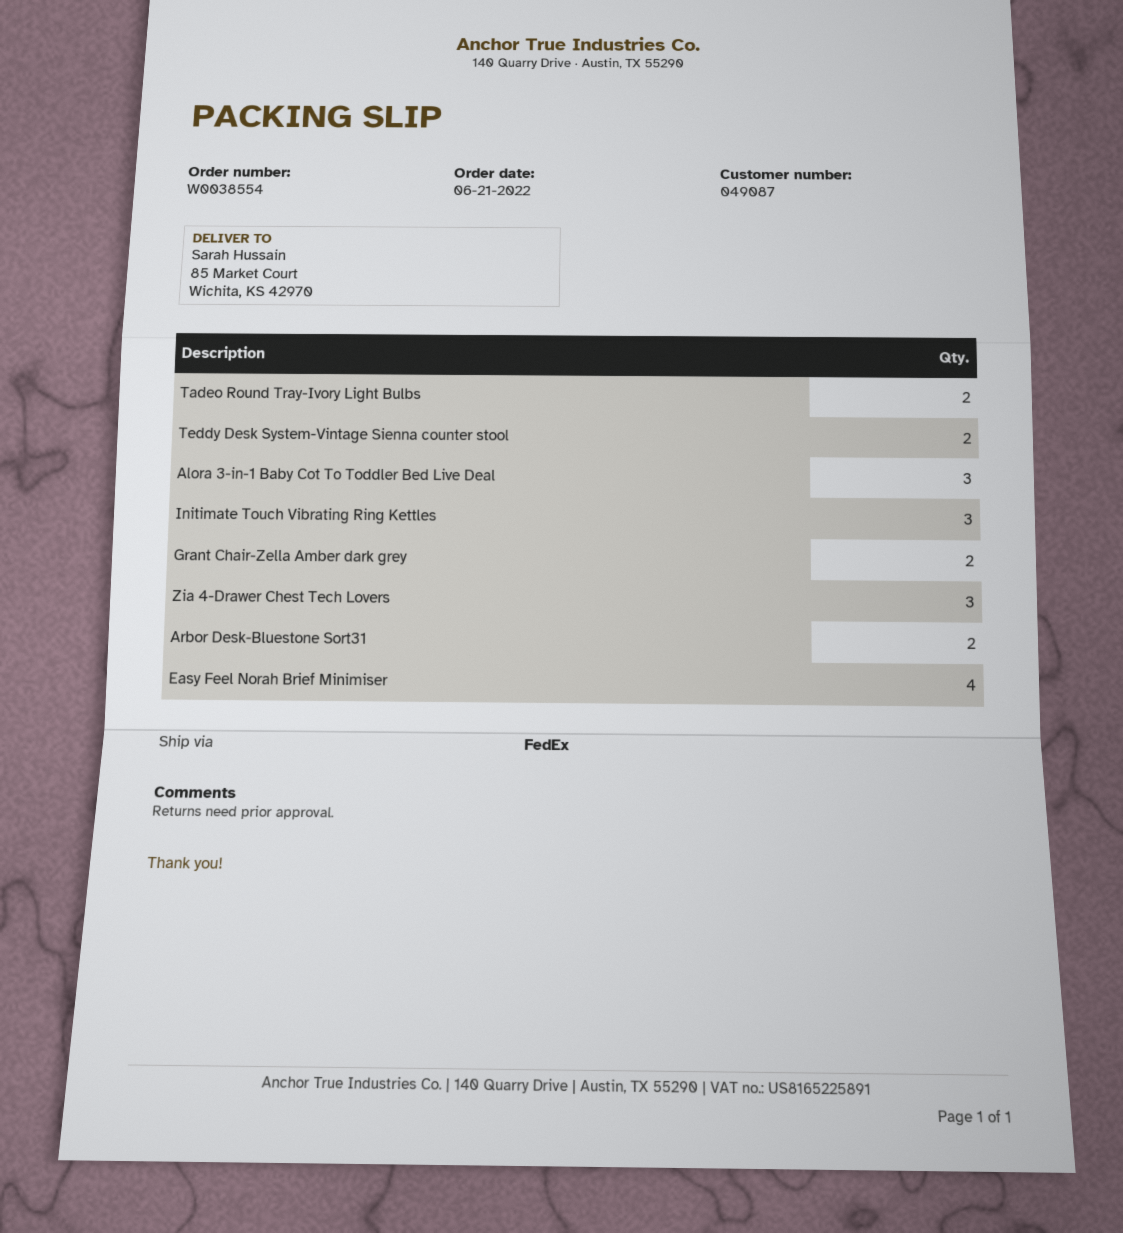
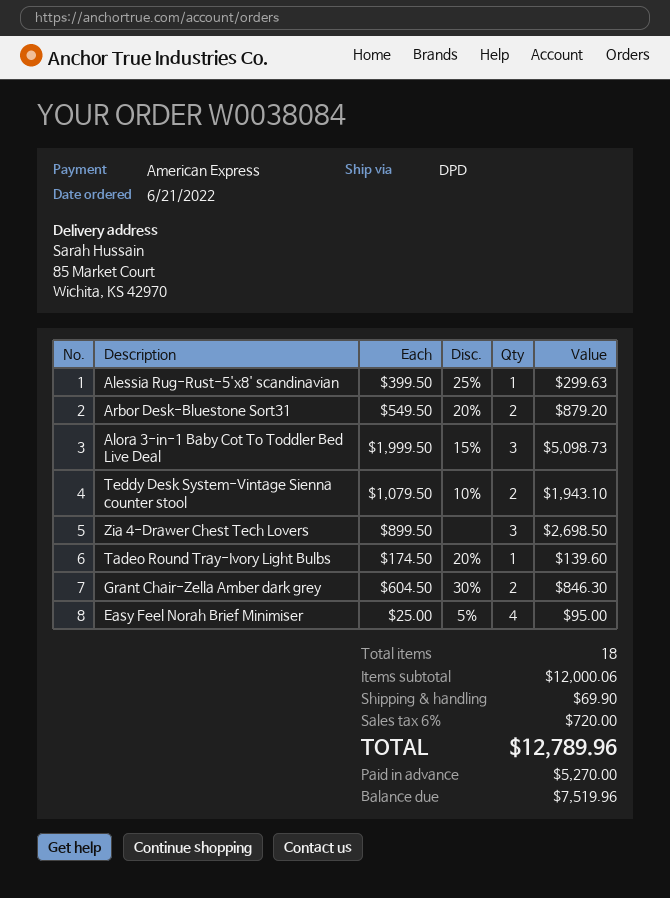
order number: W0038554 -> W0038084
shipping method: FedEx -> DPD
Tadeo Round Tray-Ivory Light Bulbs: 2 -> 1
Initimate Touch Vibrating Ring Kettles: 3 -> none
Alessia Rug-Rust-5'x8' scandinavian: none -> 1

